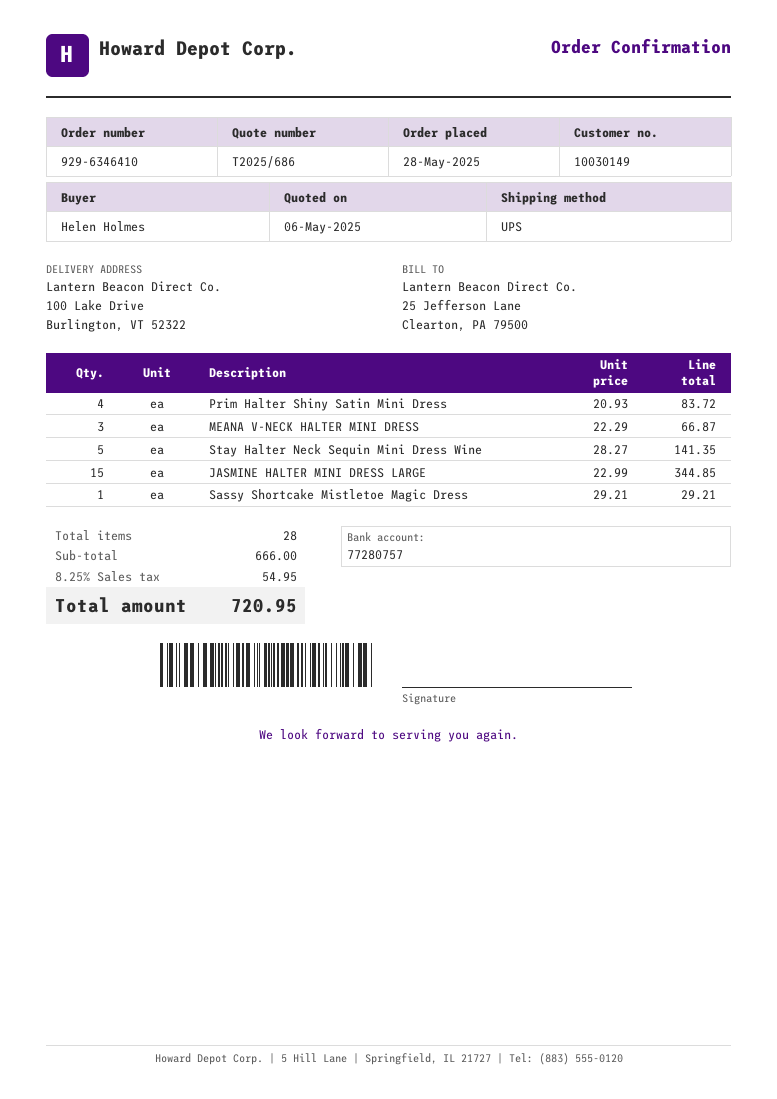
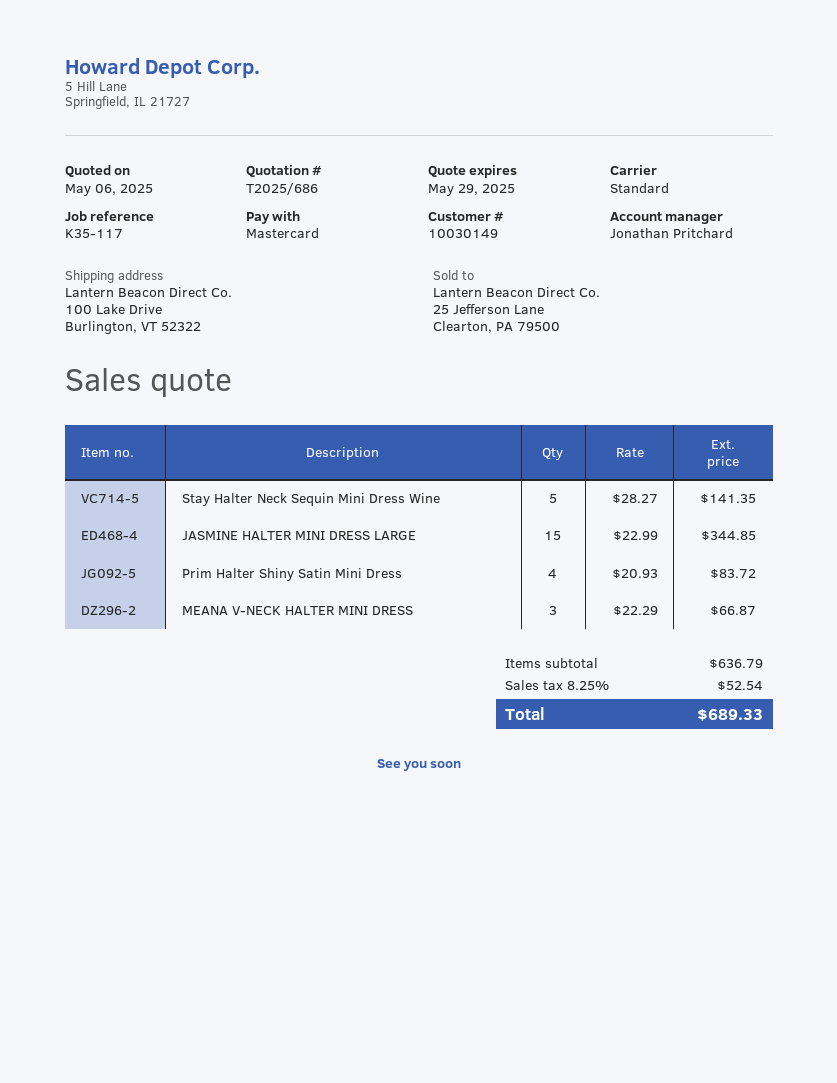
shipping method: UPS -> standard
Sassy Shortcake Mistletoe Magic Dress: 1 x 29.21 = 29.21 -> none
subtotal: 666.00 -> 636.79
tax: 8.25% = 54.95 -> 8.25% = 52.54
total: 720.95 -> 689.33

